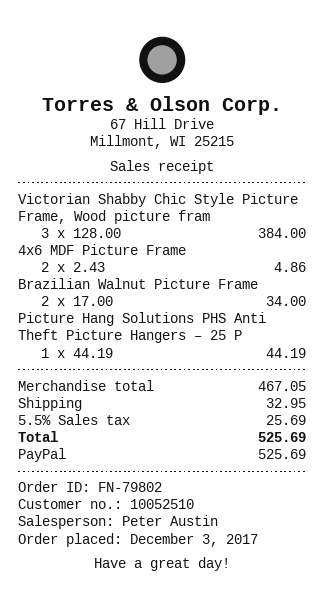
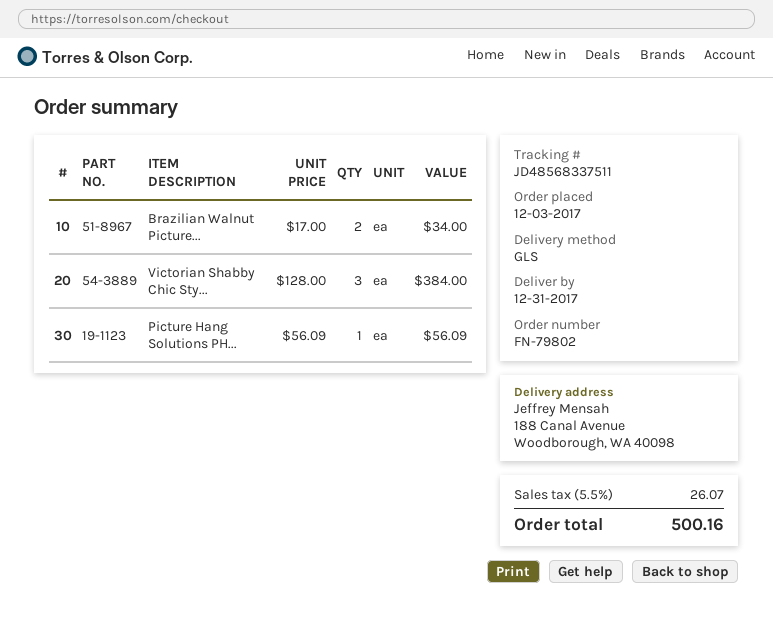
4x6 MDF Picture Frame: 2 x 2.43 = 4.86 -> none
Picture Hang Solutions PHS Anti Theft Picture Hangers – 25 P: 1 x 44.19 = 44.19 -> 1 x 56.09 = 56.09
shipping: 32.95 -> none
tax: 5.5% = 25.69 -> 5.5% = 26.07
total: 525.69 -> 500.16

